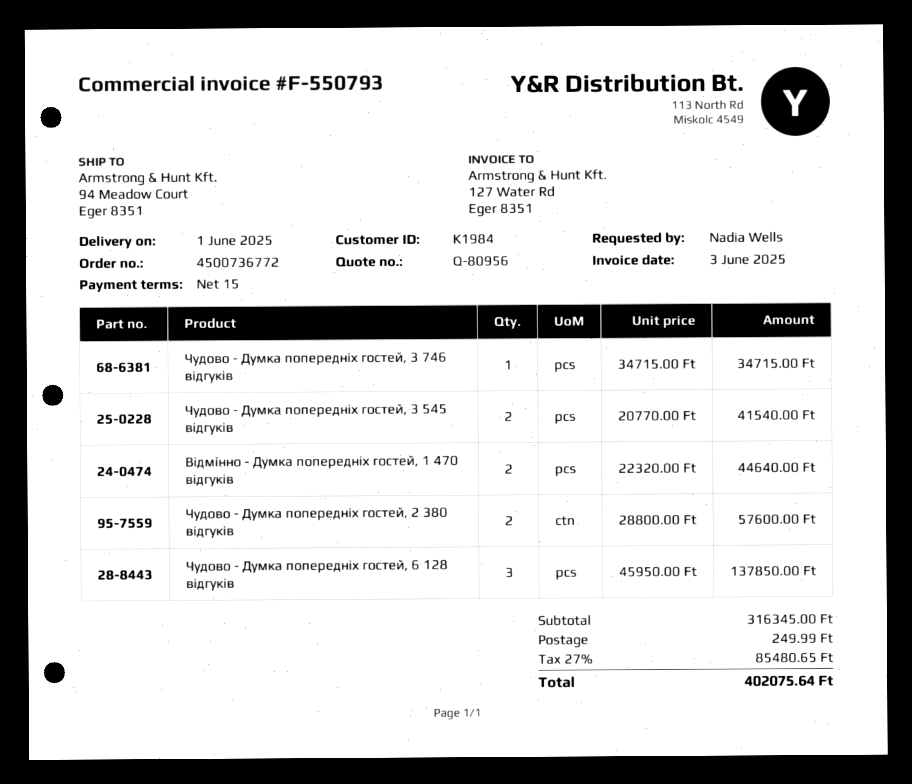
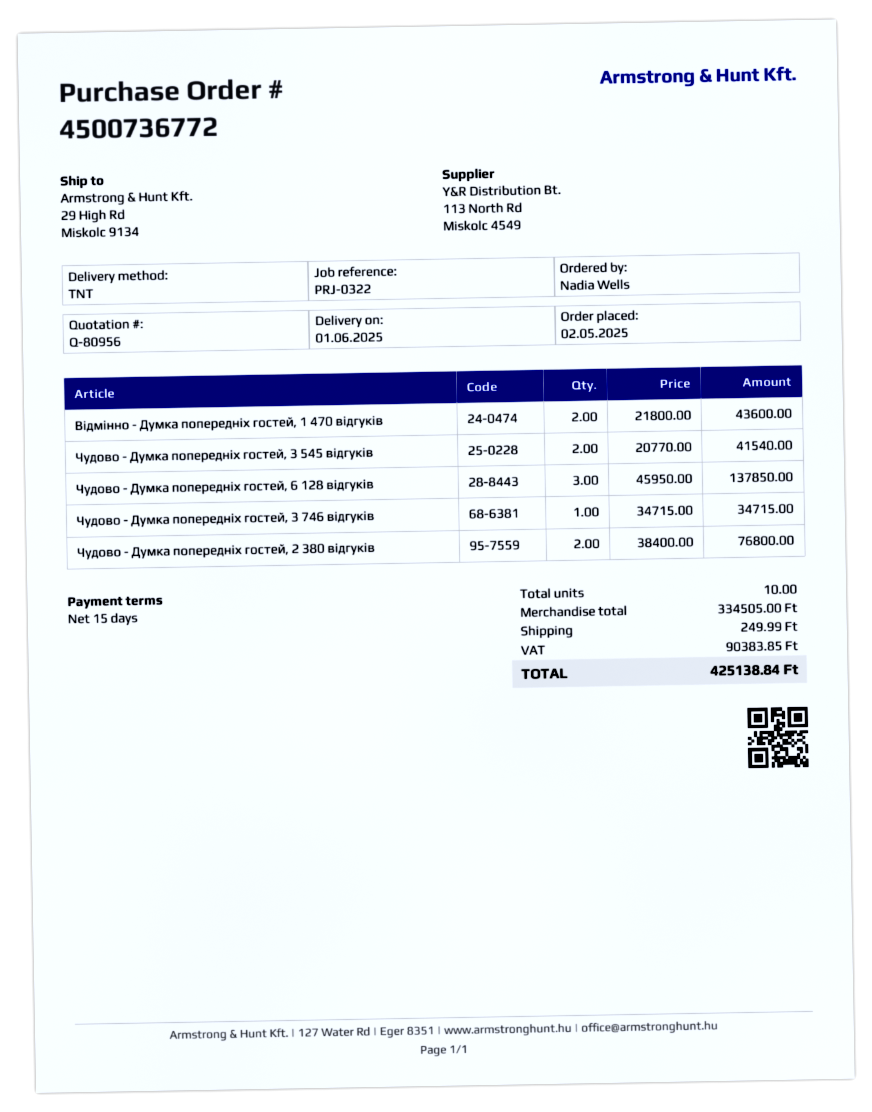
ship to: 94 Meadow Court, Eger 8351 -> 29 High Rd, Miskolc 9134
Відмінно - Думка попередніх гостей, 1 470 відгуків: 2 x 22320.00 = 44640.00 -> 2 x 21800.00 = 43600.00
Чудово - Думка попередніх гостей, 2 380 відгуків: 2 x 28800.00 = 57600.00 -> 2 x 38400.00 = 76800.00
subtotal: 316345.00 -> 334505.00
tax: 85480.65 -> 90383.85
total: 402075.64 -> 425138.84

